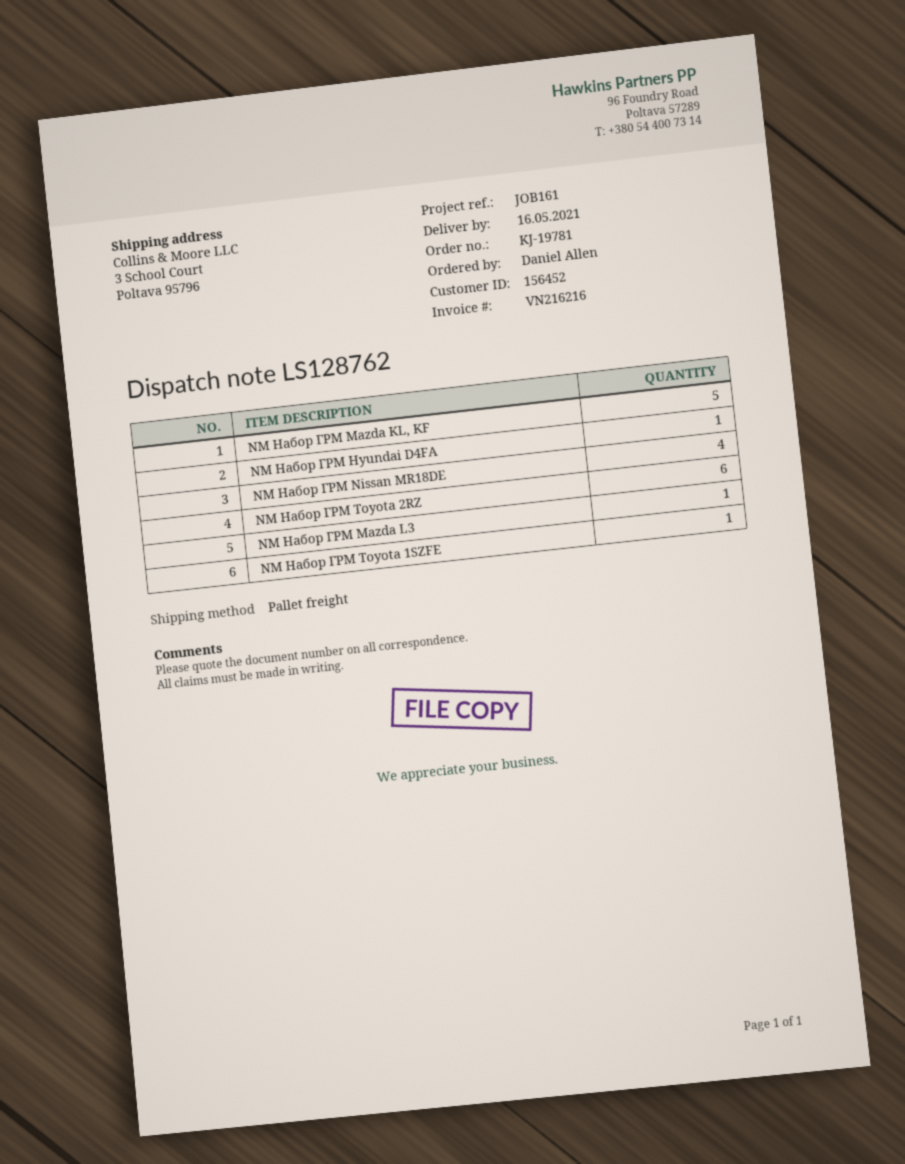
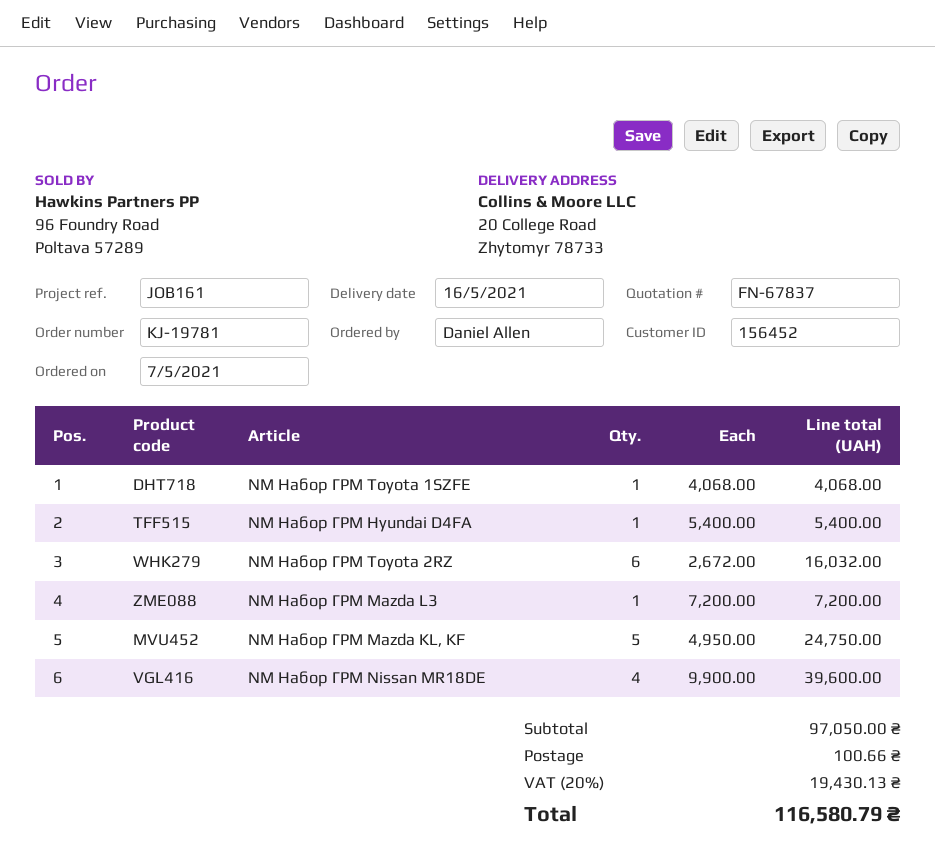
ship to: 3 School Court, Poltava 95796 -> 20 College Road, Zhytomyr 78733

